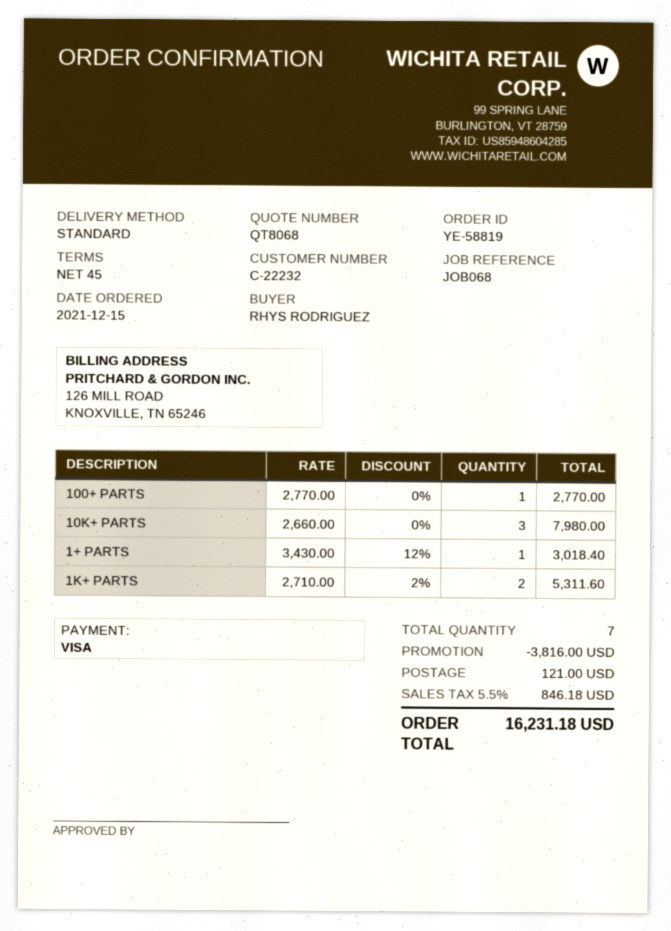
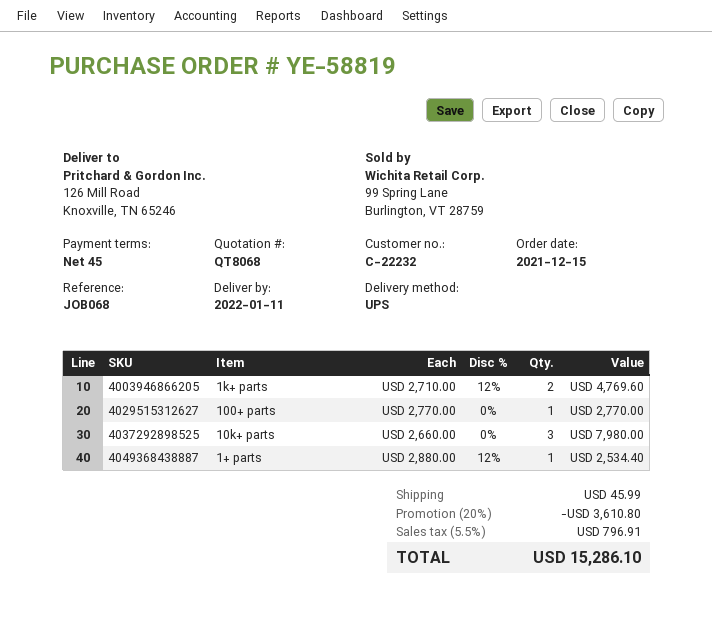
shipping method: standard -> UPS
1+ PARTS: 1 x 3430.00 - 12% = 3018.40 -> 1 x 2880.00 - 12% = 2534.40
1K+ PARTS: 2 x 2710.00 - 2% = 5311.60 -> 2 x 2710.00 - 12% = 4769.60
discount: 3816.00 -> 3610.80
shipping: 121.00 -> 45.99
tax: 5.5% = 846.18 -> 5.5% = 796.91
total: 16231.18 -> 15286.10

